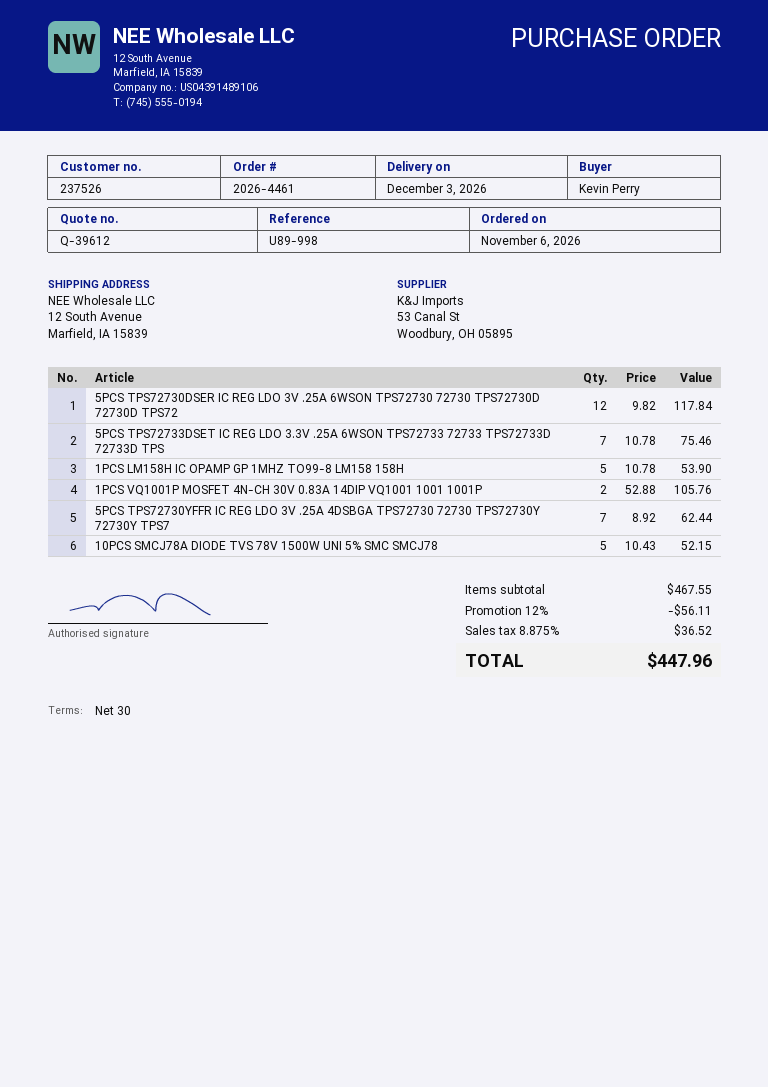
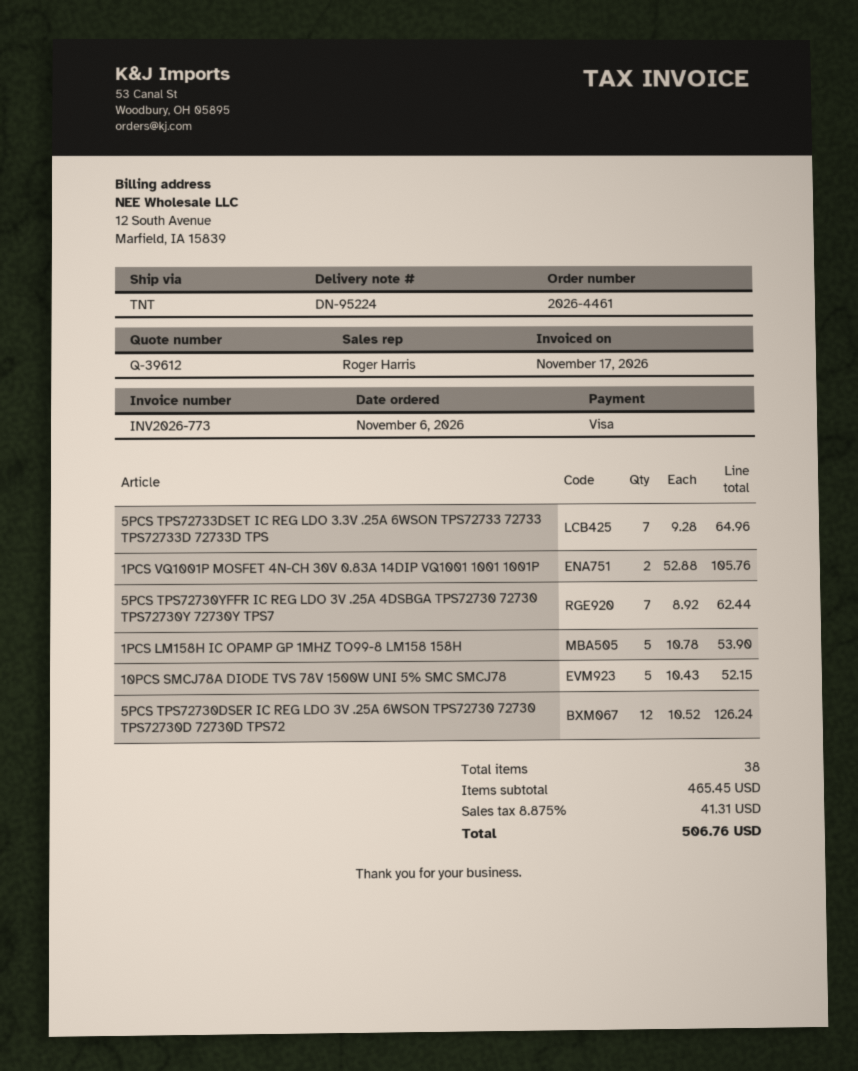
5PCS TPS72730DSER IC REG LDO 3V .25A 6WSON TPS72730 72730 TPS72730D 72730D TPS72: 12 x 9.82 = 117.84 -> 12 x 10.52 = 126.24
5PCS TPS72733DSET IC REG LDO 3.3V .25A 6WSON TPS72733 72733 TPS72733D 72733D TPS: 7 x 10.78 = 75.46 -> 7 x 9.28 = 64.96
subtotal: 467.55 -> 465.45
discount: 12% = 56.11 -> none
tax: 8.875% = 36.52 -> 8.875% = 41.31
total: 447.96 -> 506.76

